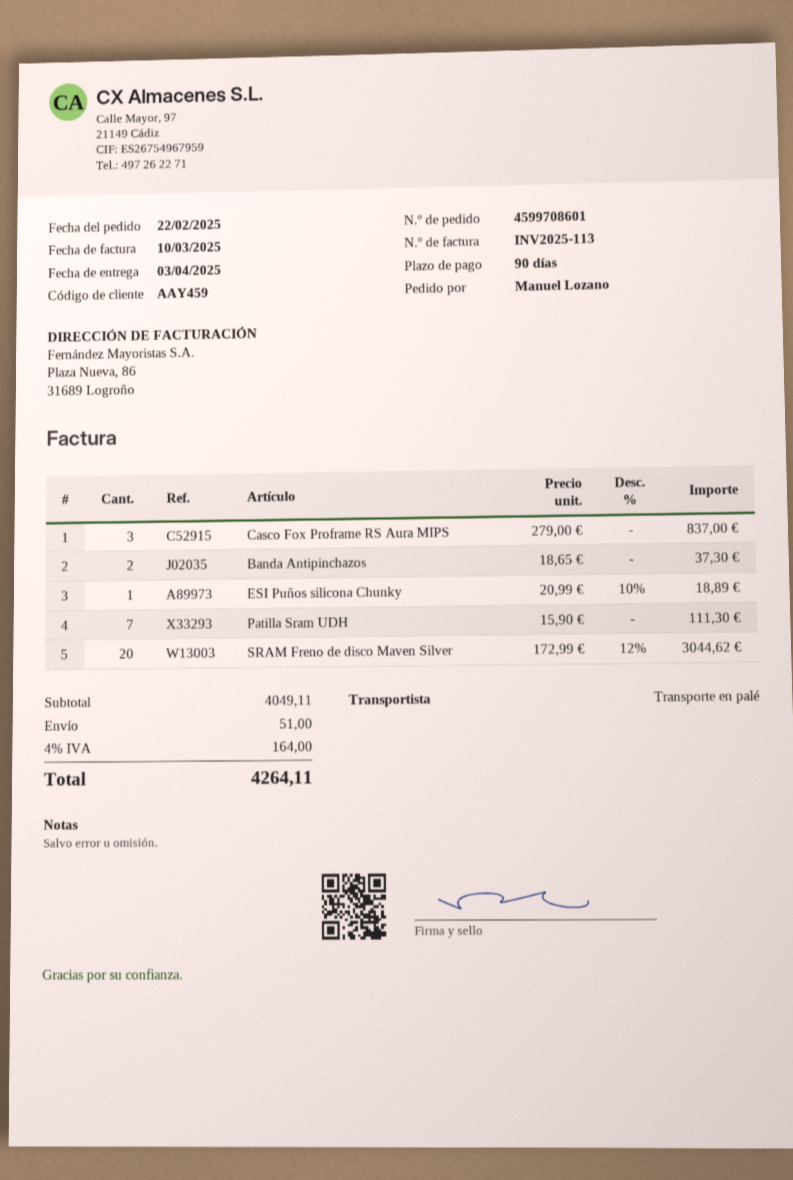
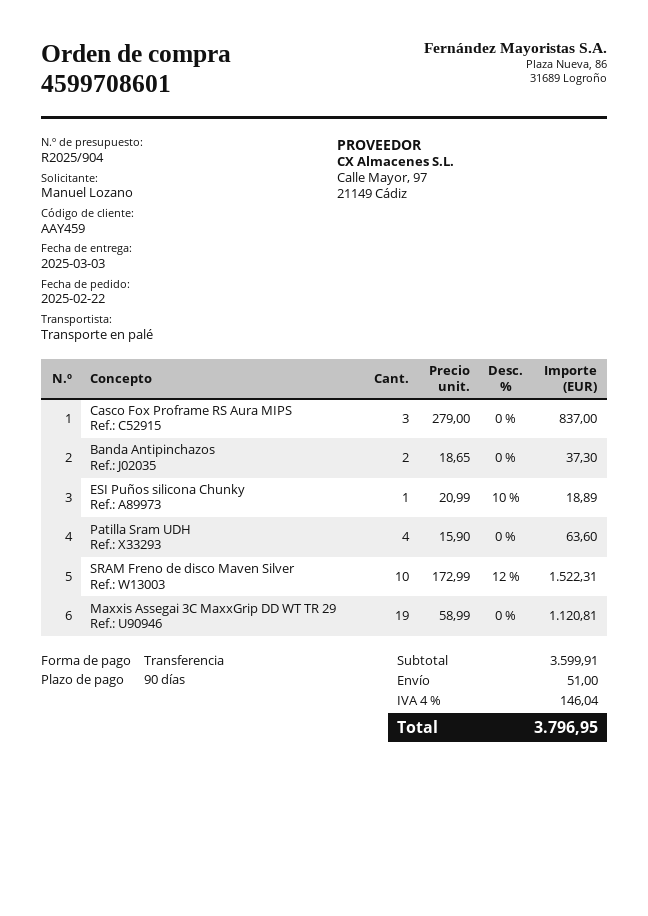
delivery date: 2025-04-03 -> 2025-03-03
Patilla Sram UDH: 7 x 15.90 = 111.30 -> 4 x 15.90 = 63.60
SRAM Freno de disco Maven Silver: 20 x 172.99 - 12% = 3044.62 -> 10 x 172.99 - 12% = 1522.31
Maxxis Assegai 3C MaxxGrip DD WT TR 29: none -> 19 x 58.99 = 1120.81
subtotal: 4049.11 -> 3599.91
tax: 4% = 164.00 -> 4% = 146.04
total: 4264.11 -> 3796.95

